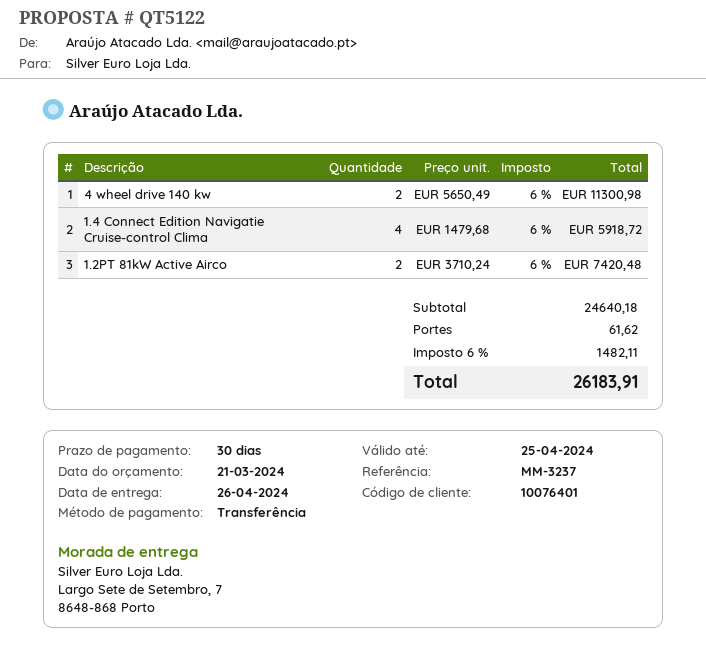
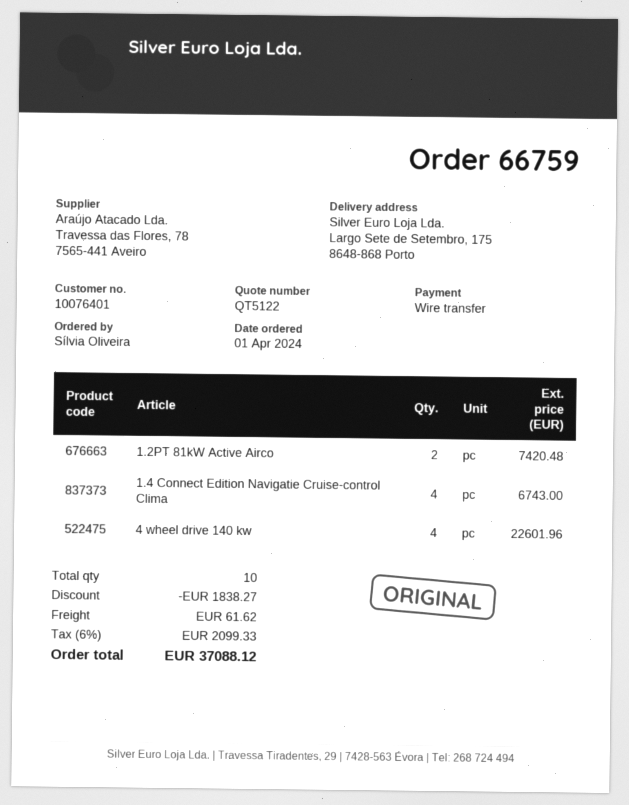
ship to: Largo Sete de Setembro, 7, 8648-868 Porto -> Largo Sete de Setembro, 175, 8648-868 Porto
4 wheel drive 140 kw: 2 for 11300.98 -> 4 for 22601.96
1.4 Connect Edition Navigatie Cruise-control Clima: 4 for 5918.72 -> 4 for 6743.00
discount: none -> 1838.27
tax: 6% = 1482.11 -> 6% = 2099.33
total: 26183.91 -> 37088.12

